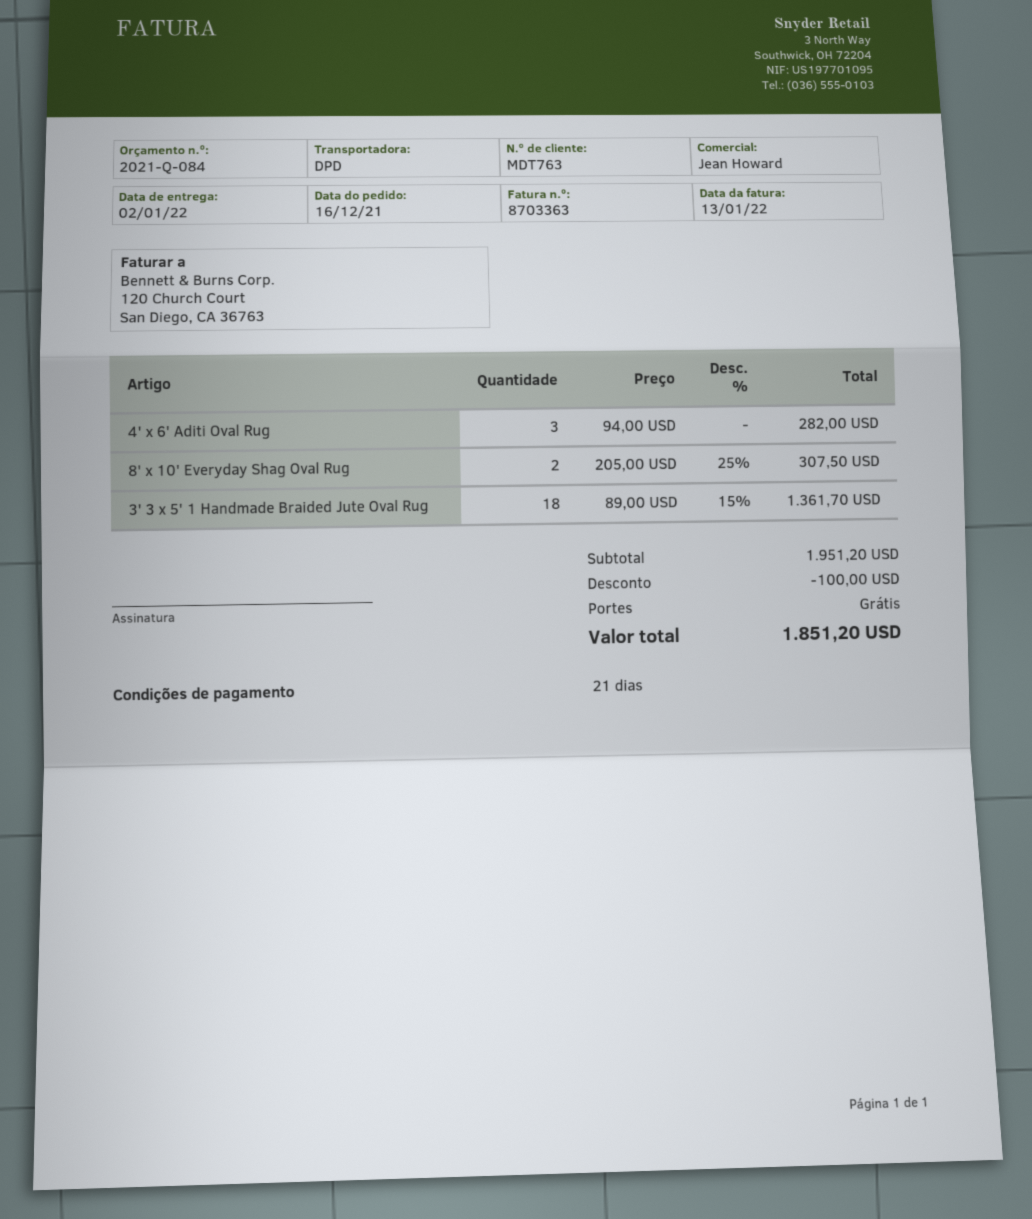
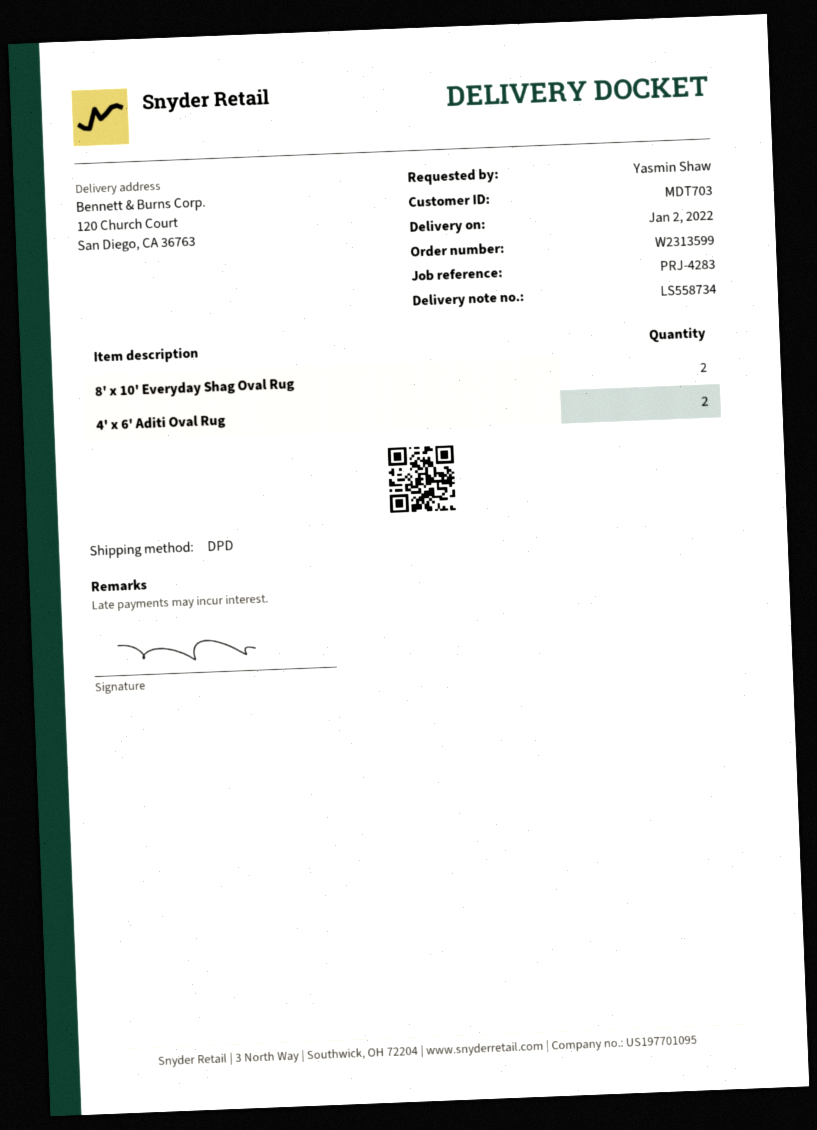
customer number: MDT763 -> MDT703
4' x 6' Aditi Oval Rug: 3 -> 2
3' 3 x 5' 1 Handmade Braided Jute Oval Rug: 18 -> none

